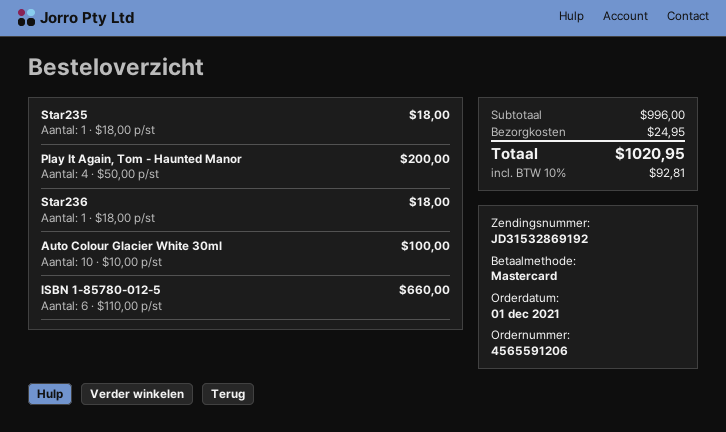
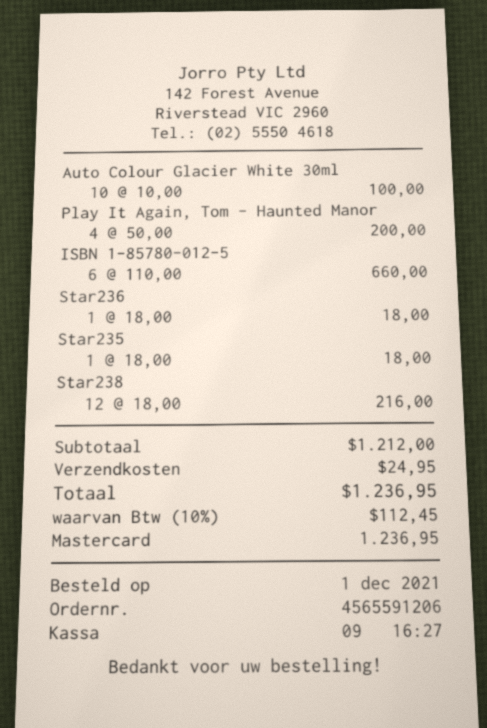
Star238: none -> 12 x 18.00 = 216.00
subtotal: 996.00 -> 1212.00
tax: 10% = 92.81 -> 10% = 112.45
total: 1020.95 -> 1236.95

